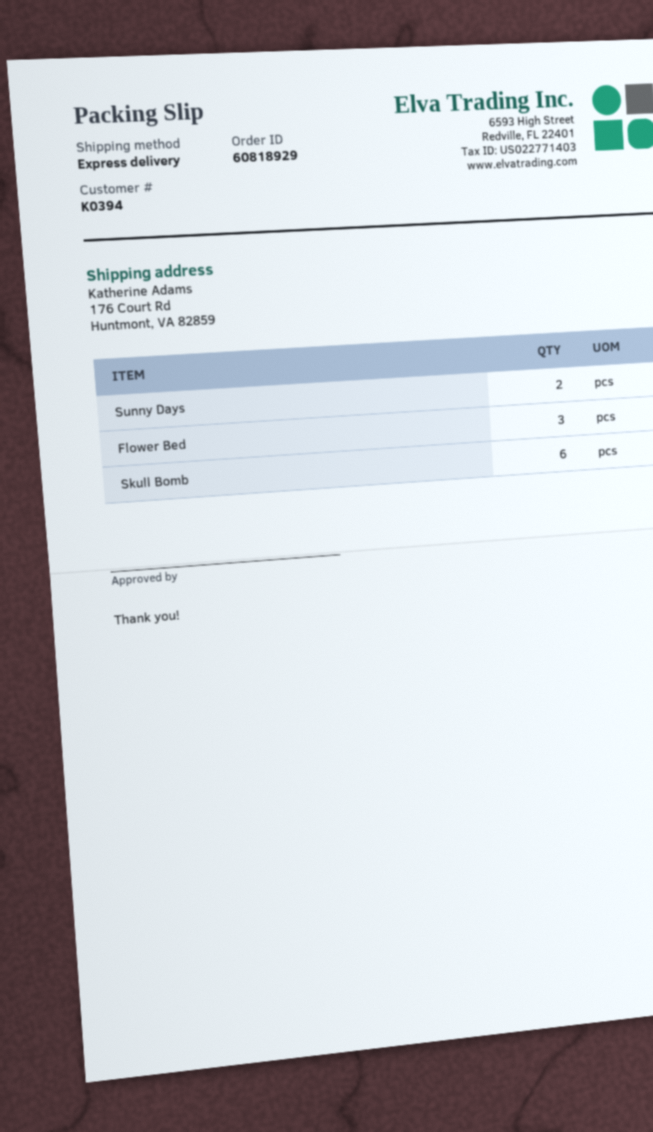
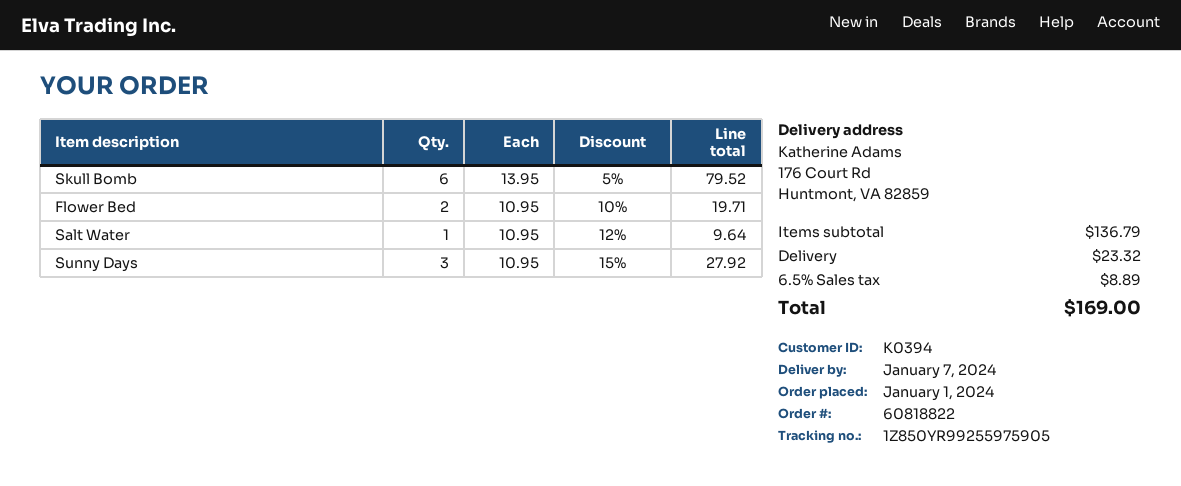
order number: 60818929 -> 60818822
Sunny Days: 2 -> 3
Flower Bed: 3 -> 2
Salt Water: none -> 1

